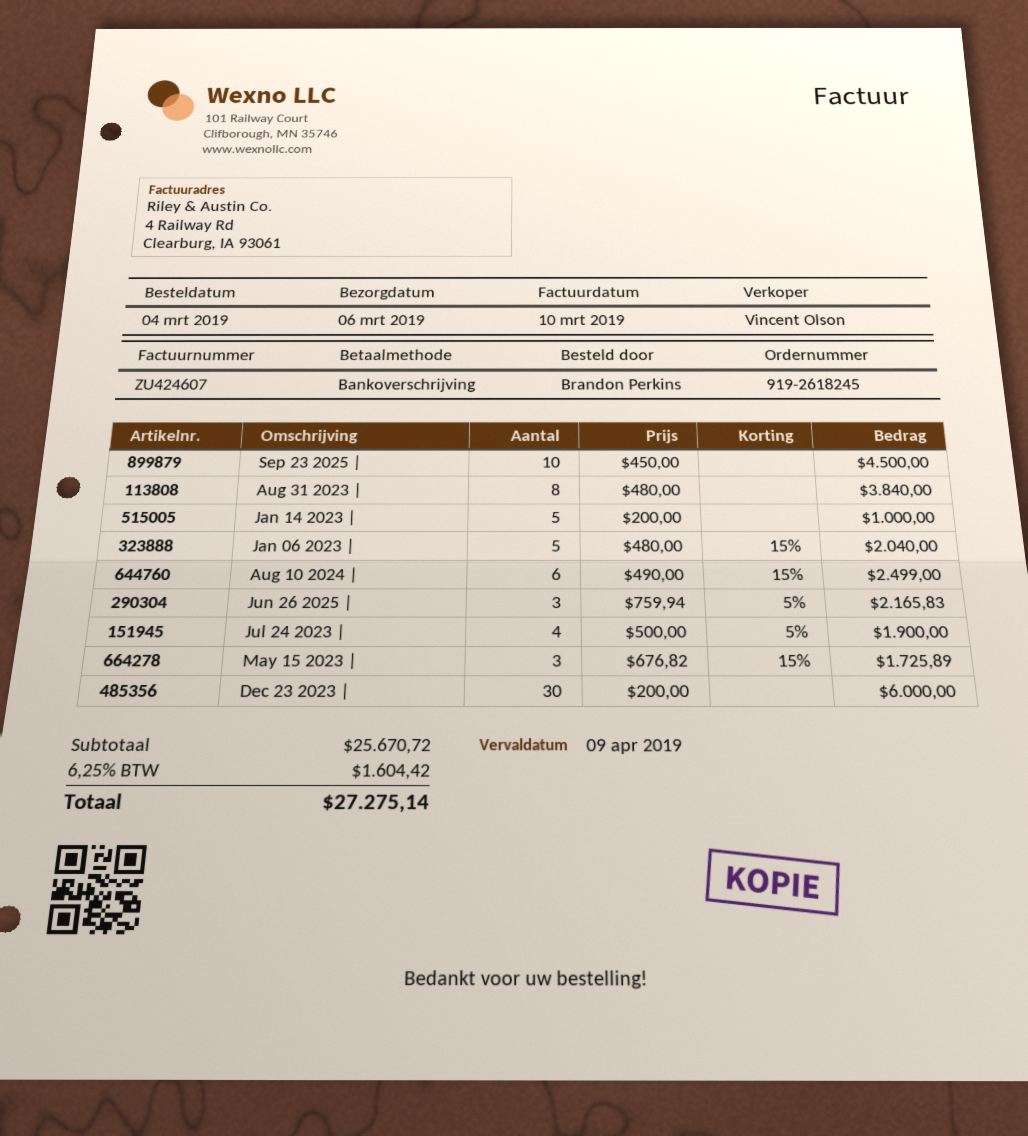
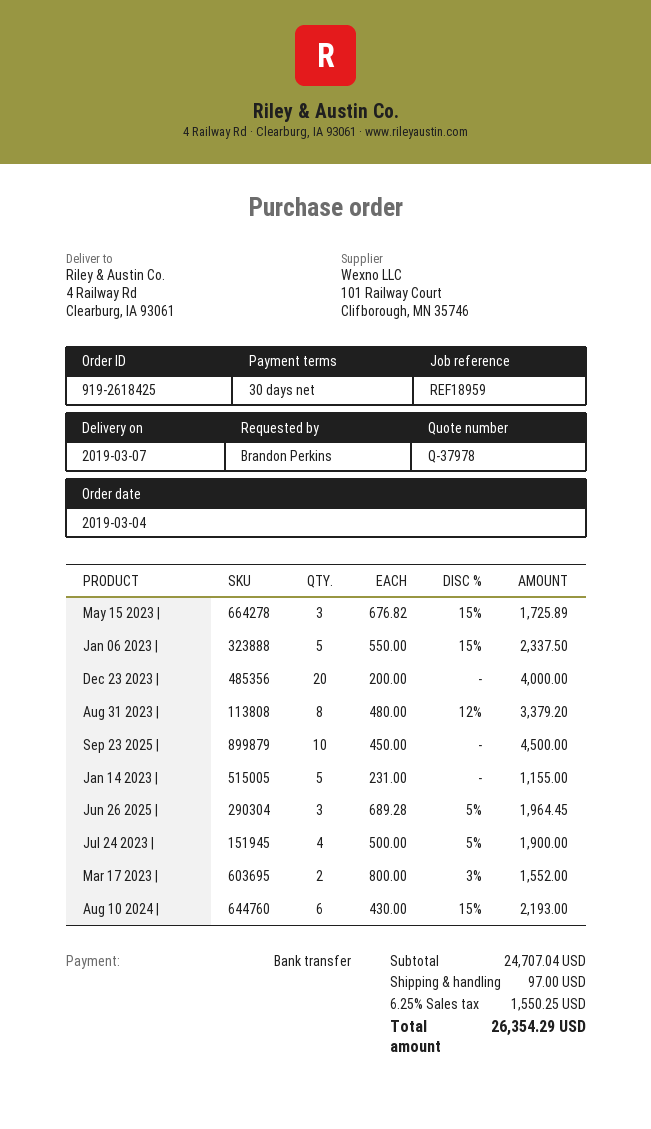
order number: 919-2618245 -> 919-2618425
delivery date: 2019-03-06 -> 2019-03-07
Aug 31 2023 |: 8 x 480.00 = 3840.00 -> 8 x 480.00 - 12% = 3379.20
Jan 14 2023 |: 5 x 200.00 = 1000.00 -> 5 x 231.00 = 1155.00
Jan 06 2023 |: 5 x 480.00 - 15% = 2040.00 -> 5 x 550.00 - 15% = 2337.50
Aug 10 2024 |: 6 x 490.00 - 15% = 2499.00 -> 6 x 430.00 - 15% = 2193.00
Jun 26 2025 |: 3 x 759.94 - 5% = 2165.83 -> 3 x 689.28 - 5% = 1964.45
Dec 23 2023 |: 30 x 200.00 = 6000.00 -> 20 x 200.00 = 4000.00
Mar 17 2023 |: none -> 2 x 800.00 - 3% = 1552.00
subtotal: 25670.72 -> 24707.04
shipping: none -> 97.00
tax: 6.25% = 1604.42 -> 6.25% = 1550.25
total: 27275.14 -> 26354.29

